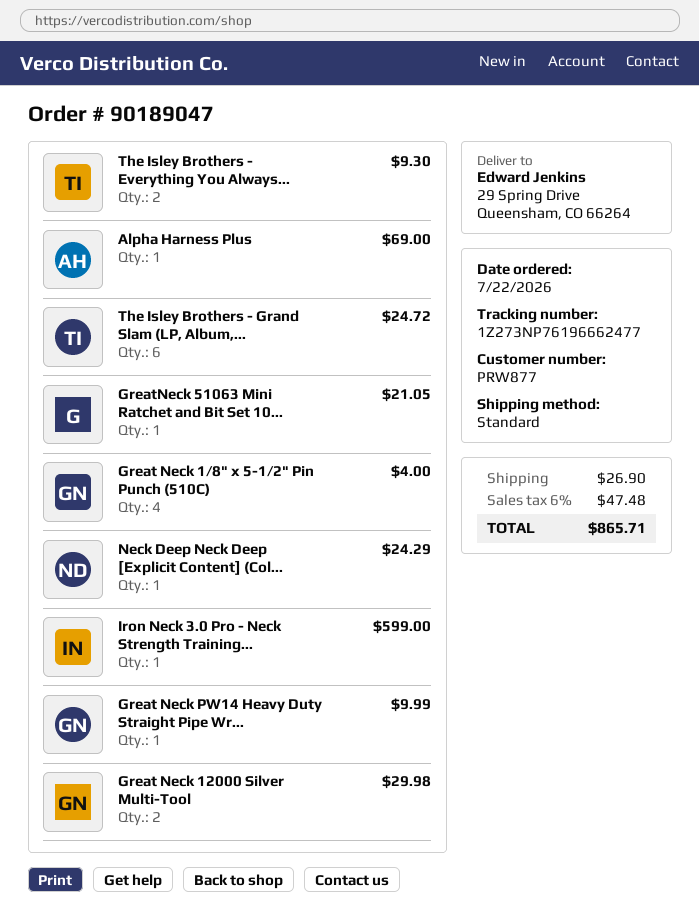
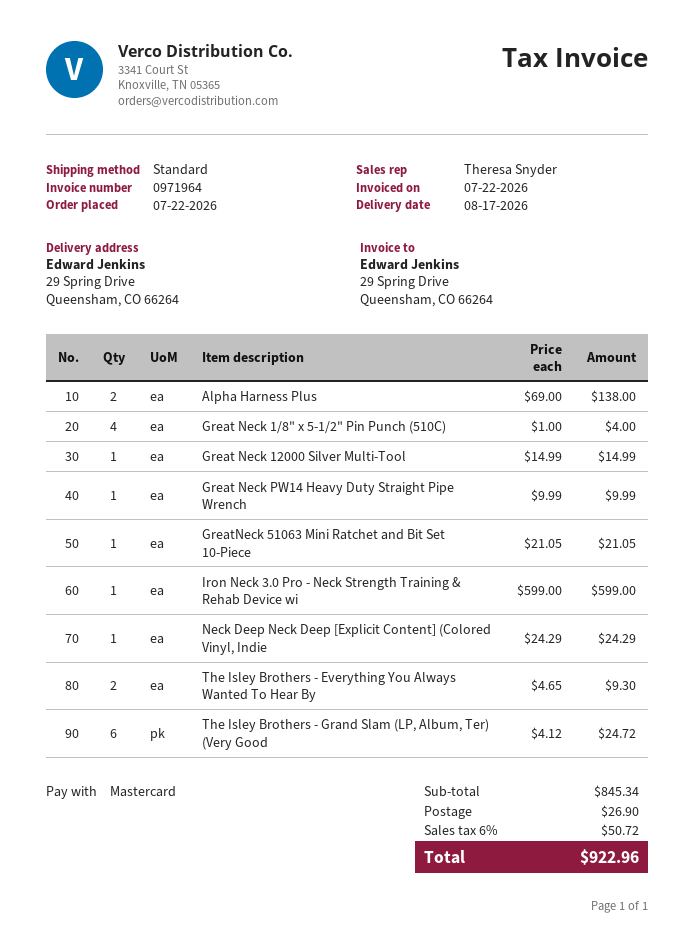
Alpha Harness Plus: 1 for 69.00 -> 2 for 138.00
Great Neck 12000 Silver Multi-Tool: 2 for 29.98 -> 1 for 14.99
tax: 6% = 47.48 -> 6% = 50.72
total: 865.71 -> 922.96

